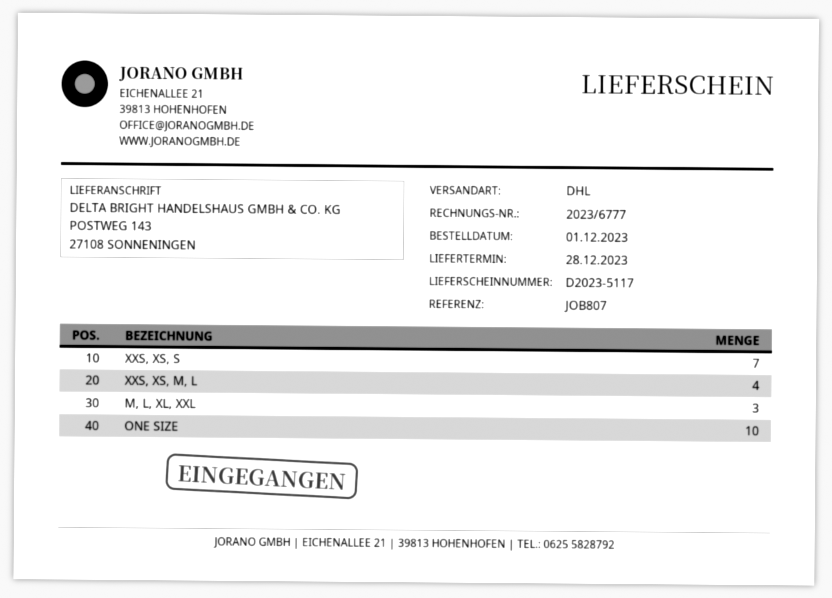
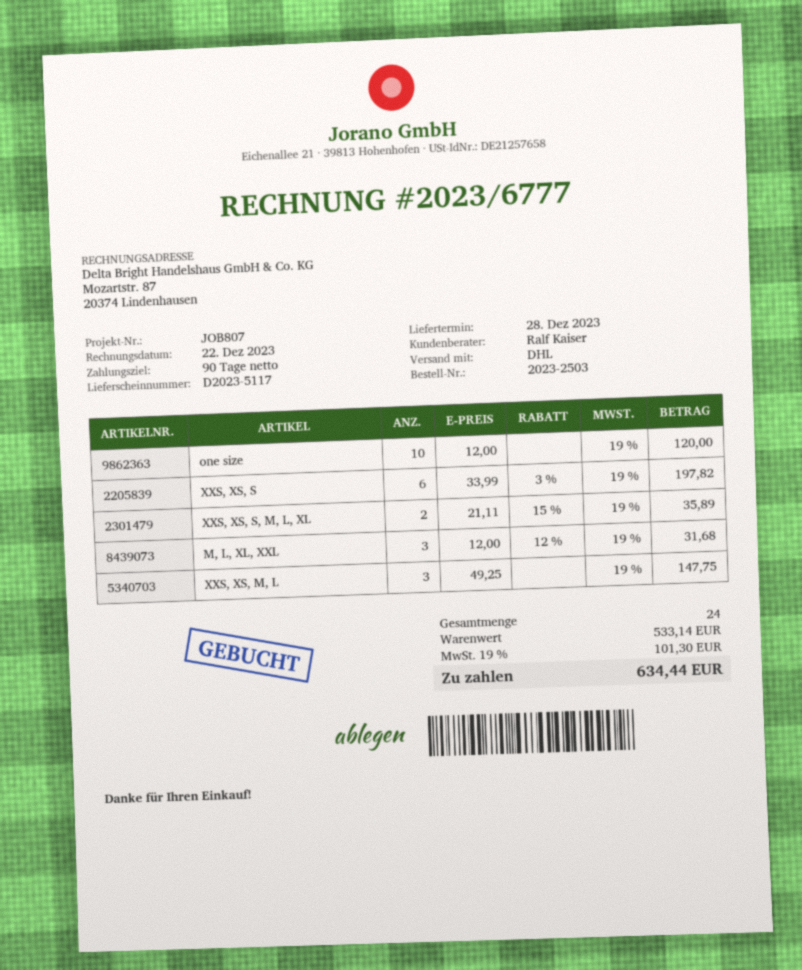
XXS, XS, S: 7 -> 6
XXS, XS, M, L: 4 -> 3
XXS, XS, S, M, L, XL: none -> 2

